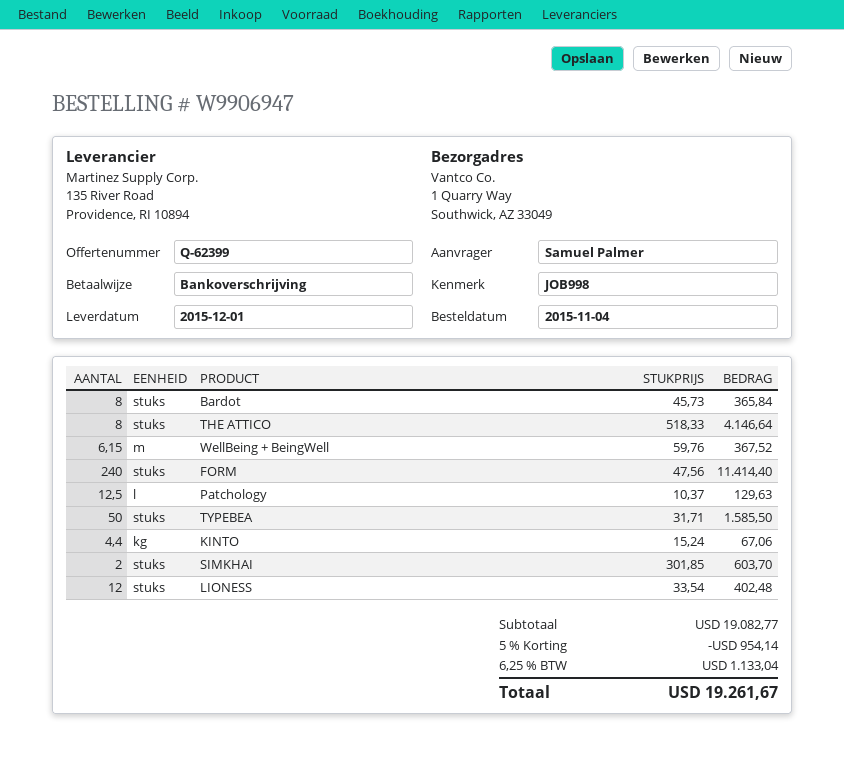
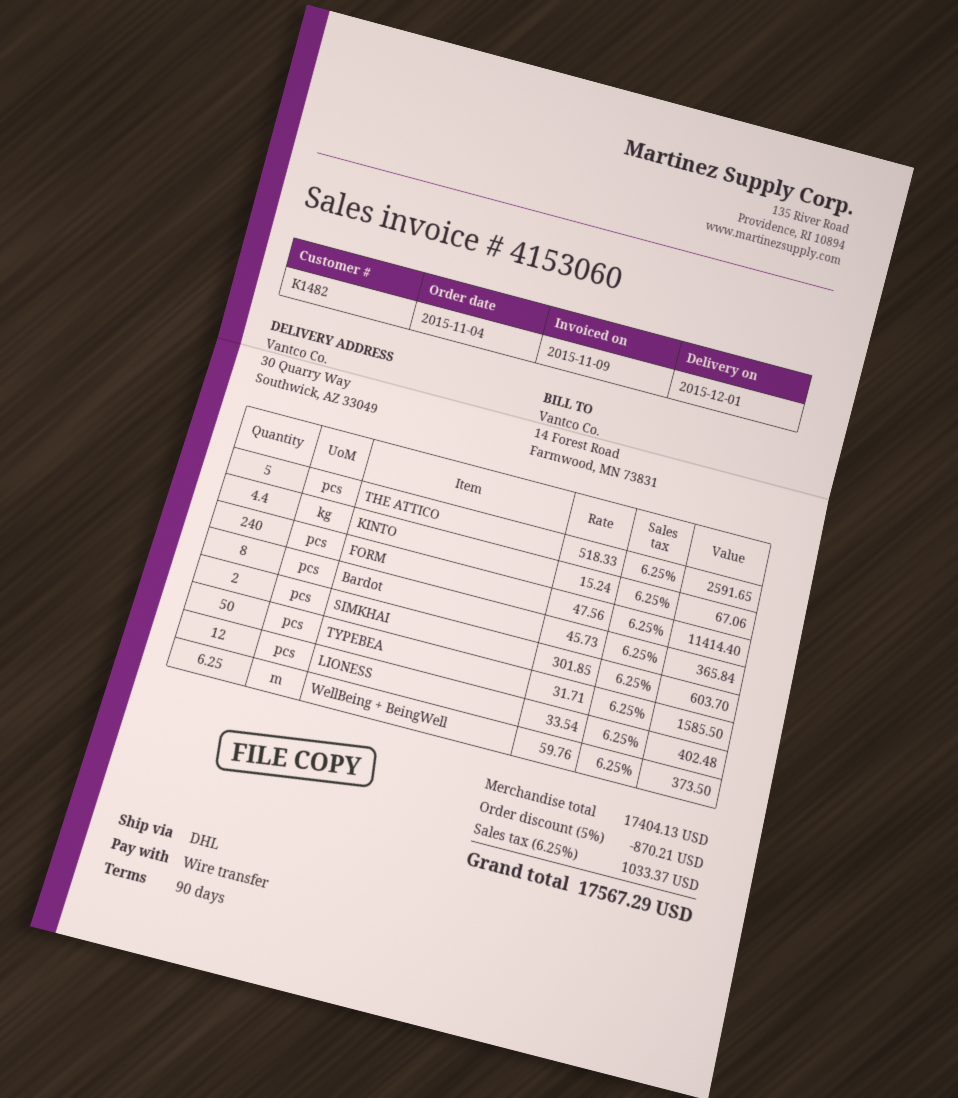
ship to: 1 Quarry Way, Southwick, AZ 33049 -> 30 Quarry Way, Southwick, AZ 33049
THE ATTICO: 8 x 518.33 = 4146.64 -> 5 x 518.33 = 2591.65
WellBeing + BeingWell: 6.15 x 59.76 = 367.52 -> 6.25 x 59.76 = 373.50
Patchology: 12.5 x 10.37 = 129.63 -> none
subtotal: 19082.77 -> 17404.13
discount: 5% = 954.14 -> 5% = 870.21
tax: 6.25% = 1133.04 -> 6.25% = 1033.37
total: 19261.67 -> 17567.29

